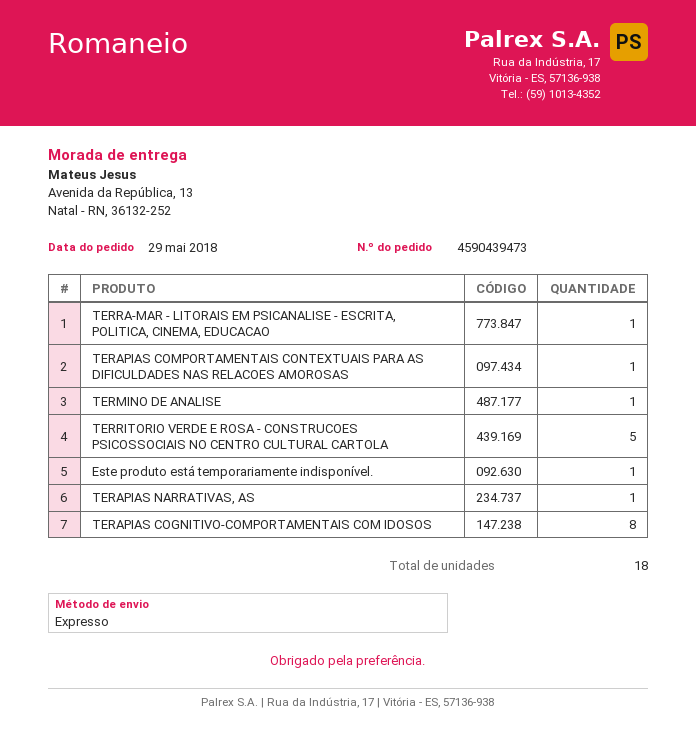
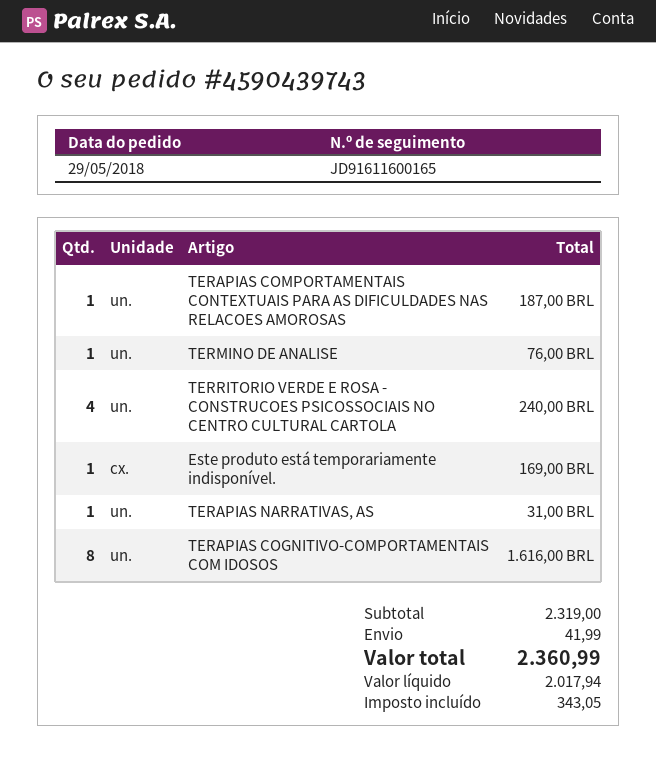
order number: 4590439473 -> 4590439743
TERRA-MAR - LITORAIS EM PSICANALISE - ESCRITA, POLITICA, CINEMA, EDUCACAO: 1 -> none
TERRITORIO VERDE E ROSA - CONSTRUCOES PSICOSSOCIAIS NO CENTRO CULTURAL CARTOLA: 5 -> 4

